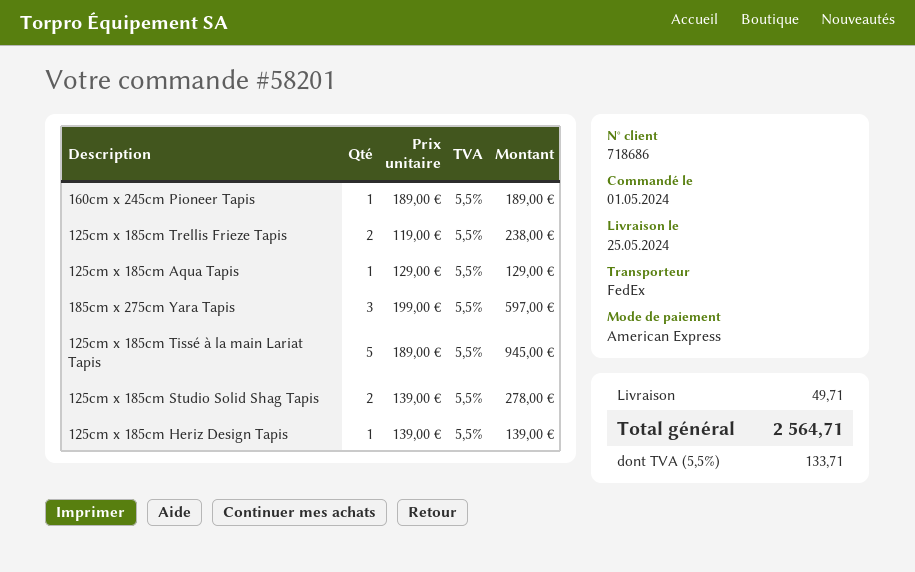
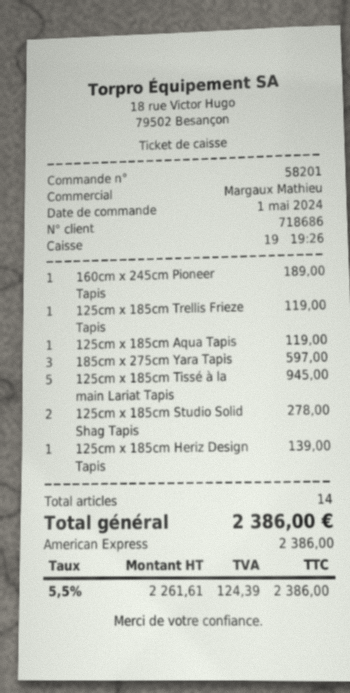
125cm x 185cm Trellis Frieze Tapis: 2 for 238.00 -> 1 for 119.00
125cm x 185cm Aqua Tapis: 1 for 129.00 -> 1 for 119.00
shipping: 49.71 -> none
tax: 5.5% = 133.71 -> 5.5% = 124.39
total: 2564.71 -> 2386.00

